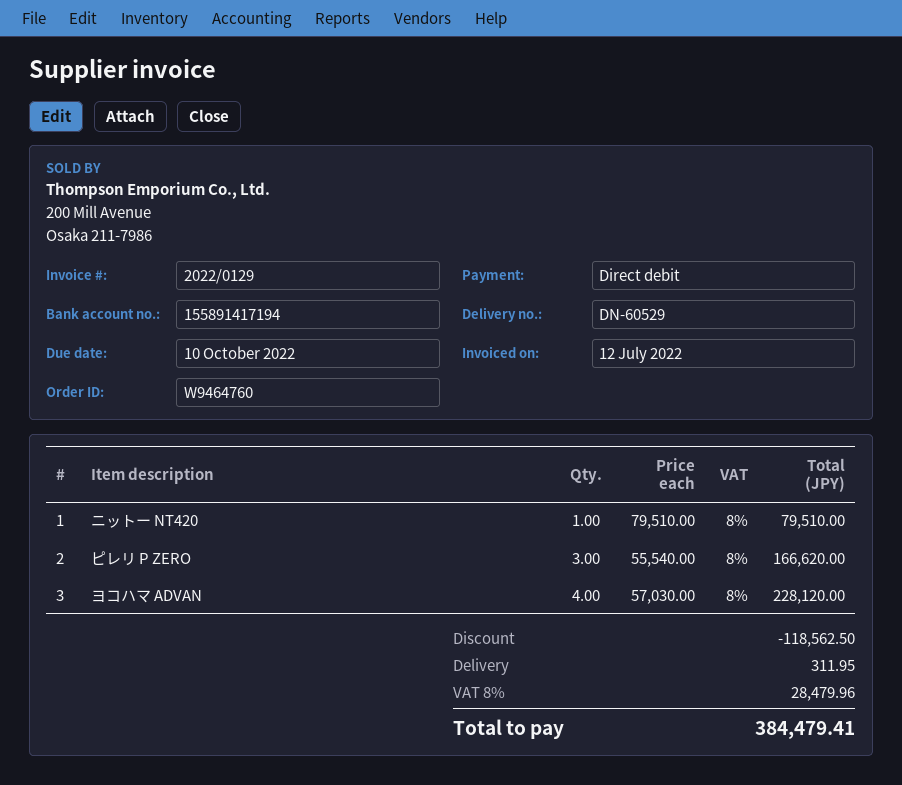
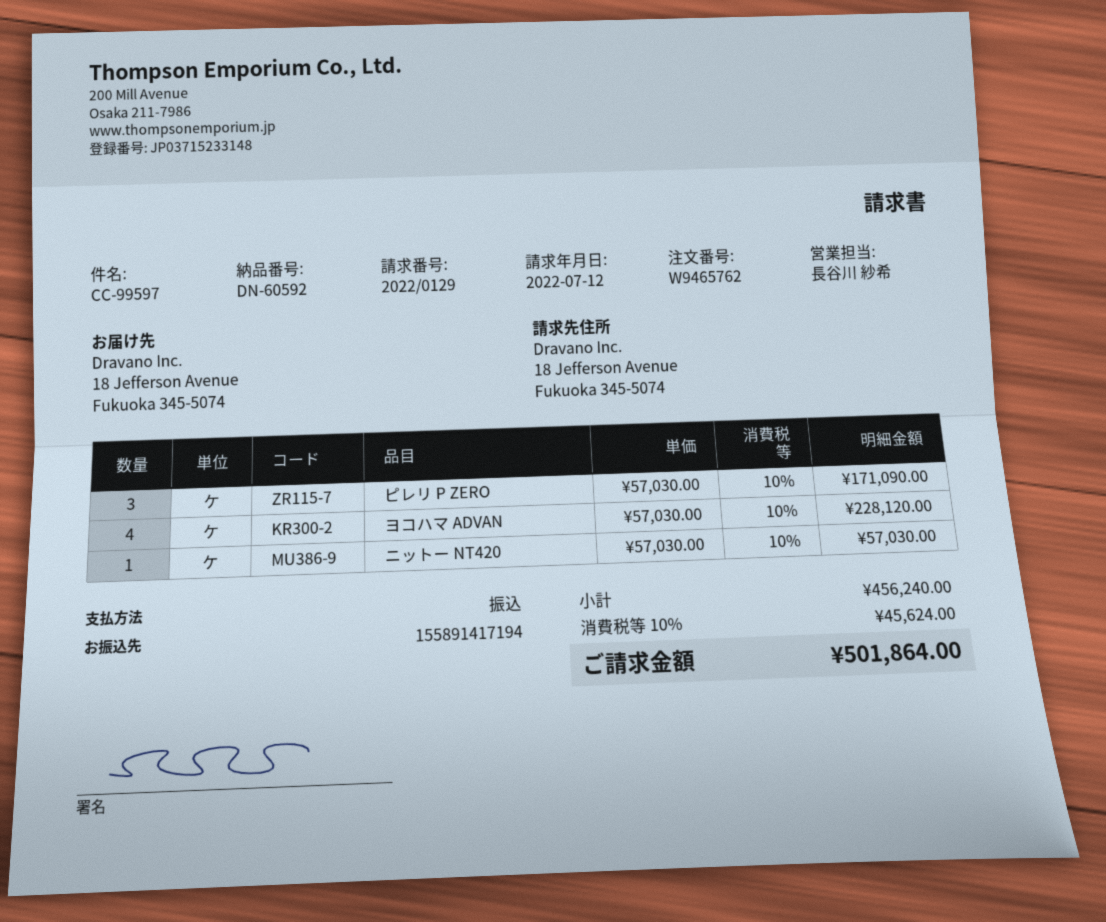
order number: W9464760 -> W9465762
delivery note number: DN-60529 -> DN-60592
payment method: direct debit -> bank transfer
ニットー NT420: 1 x 79510.00 = 79510.00 -> 1 x 57030.00 = 57030.00
ピレリ P ZERO: 3 x 55540.00 = 166620.00 -> 3 x 57030.00 = 171090.00
discount: 118562.50 -> none
shipping: 311.95 -> none
tax: 8% = 28479.96 -> 10% = 45624.00
total: 384479.41 -> 501864.00

